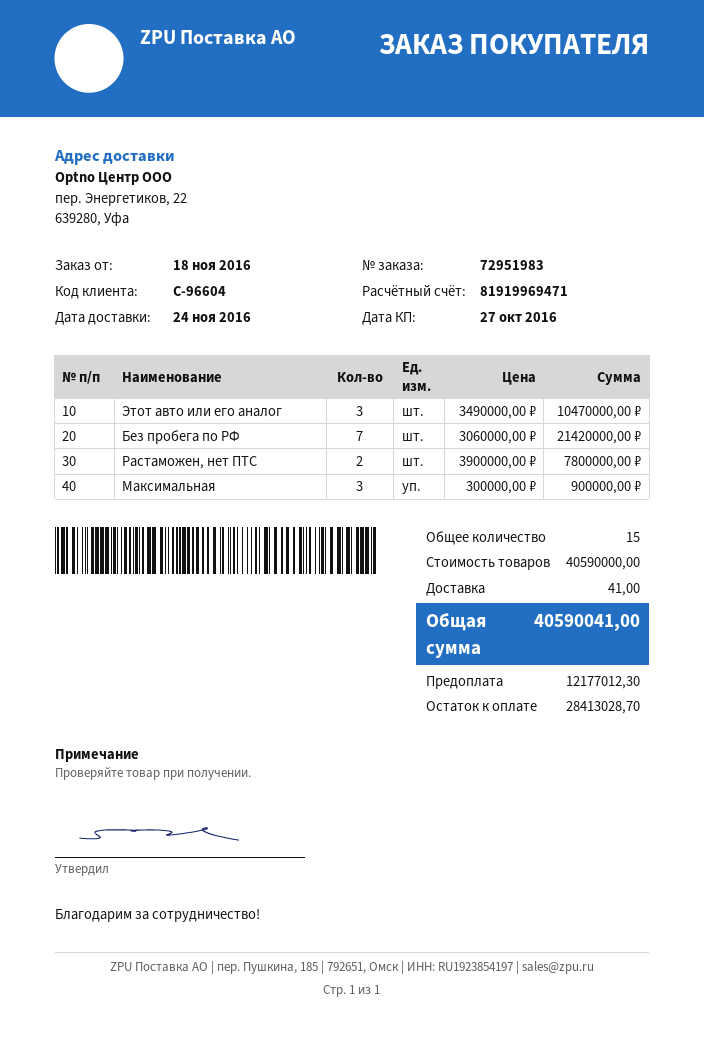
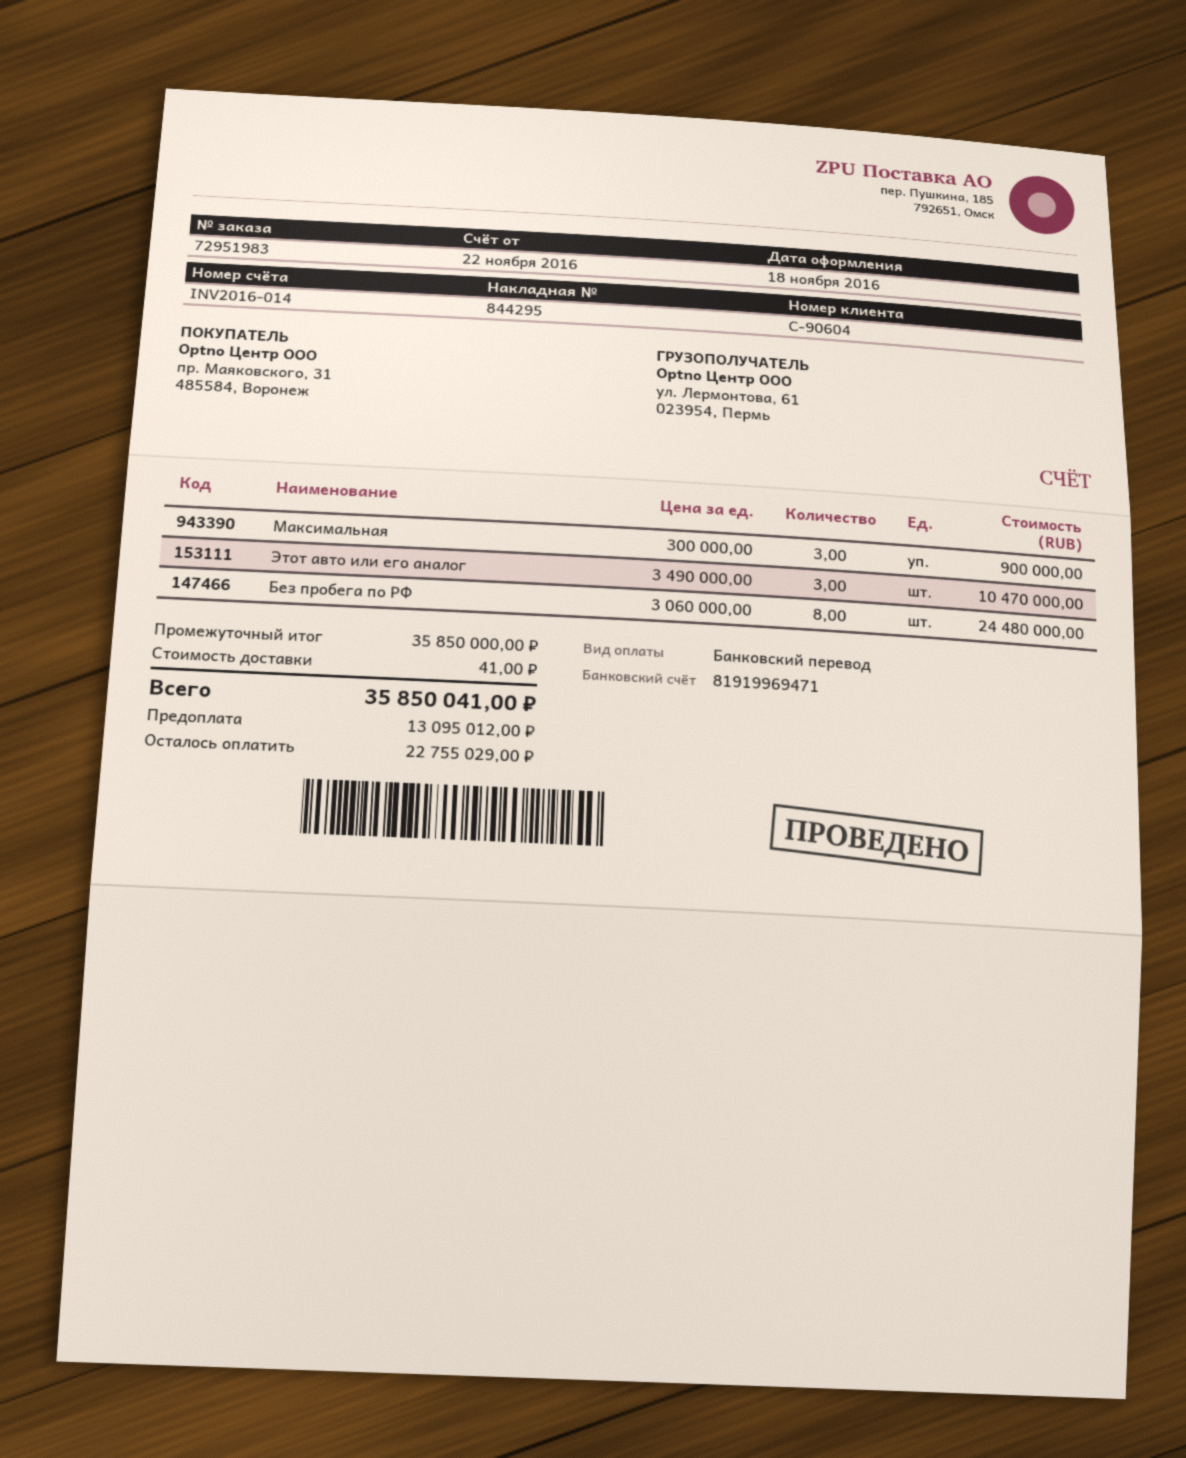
customer number: C-96604 -> C-90604
ship to: пер. Энергетиков, 22, 639280, Уфа -> ул. Лермонтова, 61, 023954, Пермь
Без пробега по РФ: 7 x 3060000.00 = 21420000.00 -> 8 x 3060000.00 = 24480000.00
Растаможен, нет ПТС: 2 x 3900000.00 = 7800000.00 -> none
subtotal: 40590000.00 -> 35850000.00
total: 40590041.00 -> 35850041.00
deposit: 12177012.30 -> 13095012.00
balance: 28413028.70 -> 22755029.00

